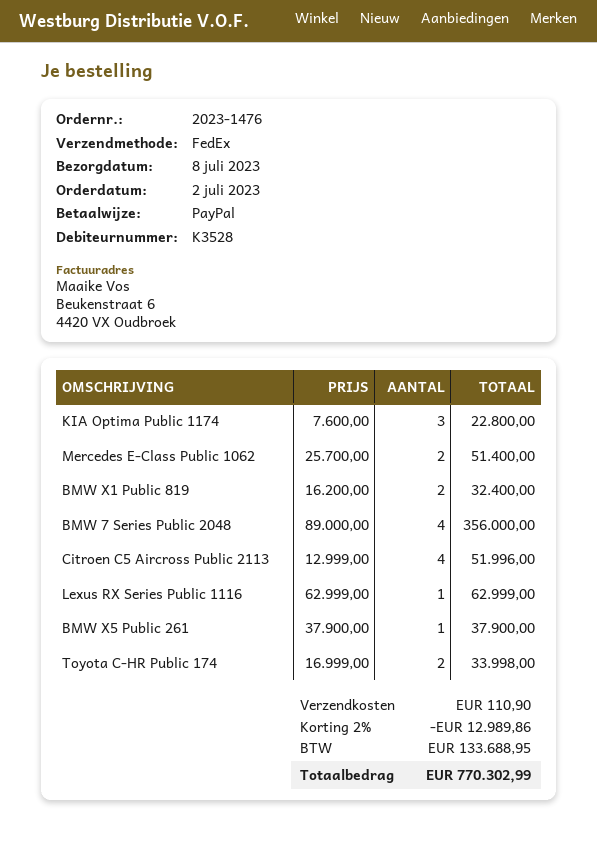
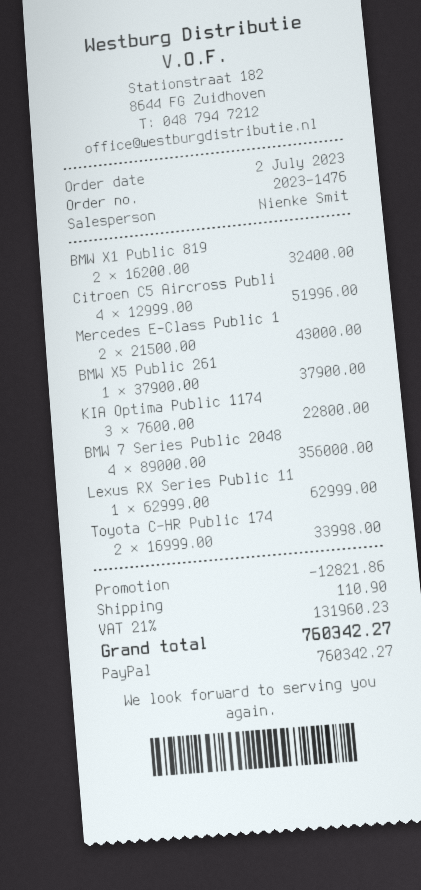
Mercedes E-Class Public 1062: 2 x 25700.00 = 51400.00 -> 2 x 21500.00 = 43000.00
discount: 12989.86 -> 12821.86
tax: 133688.95 -> 131960.23
total: 770302.99 -> 760342.27

